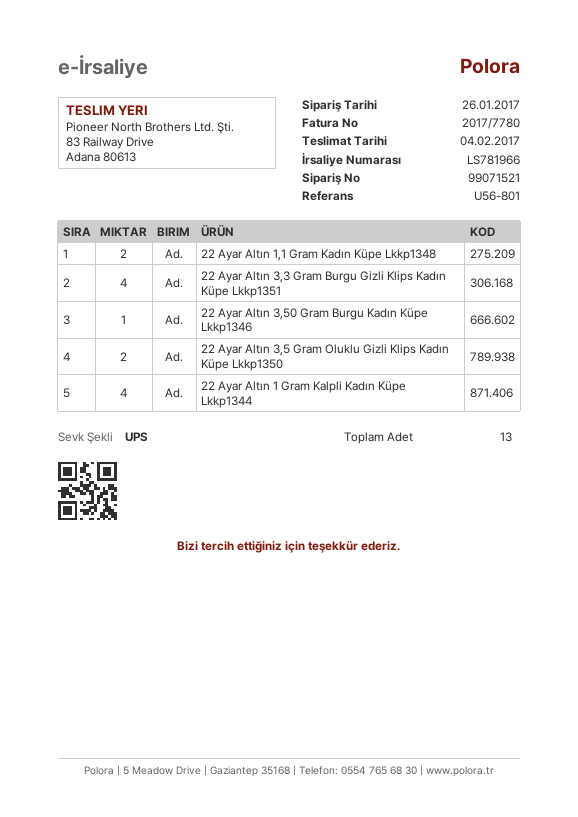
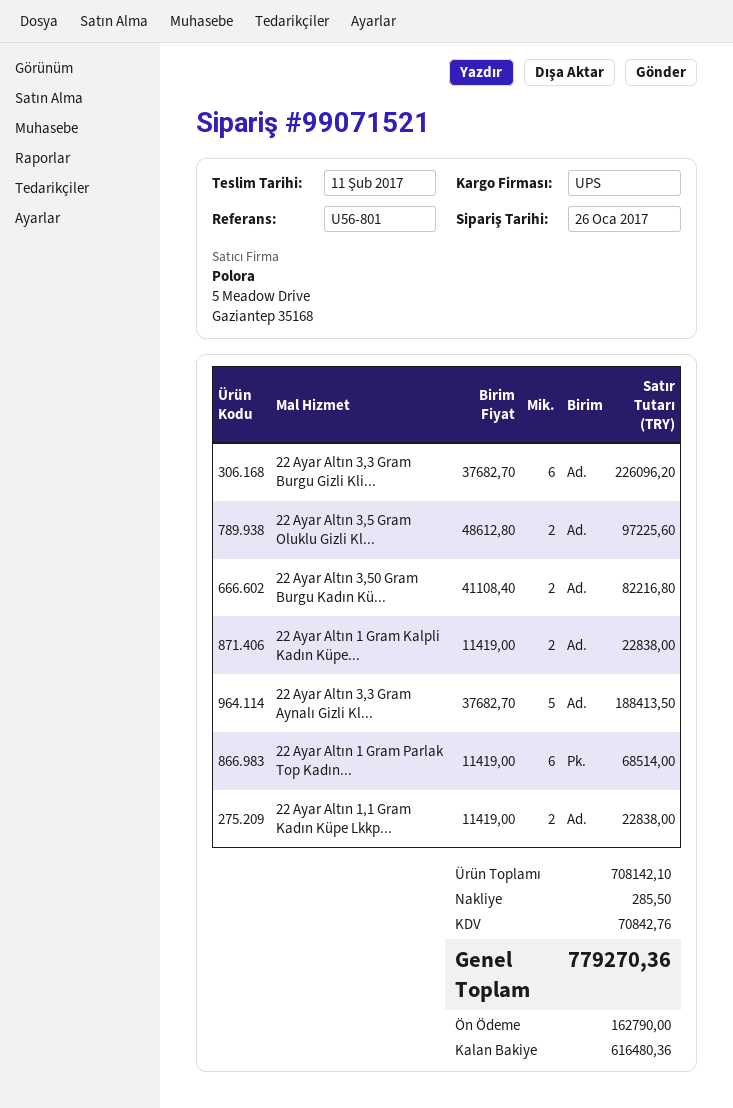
delivery date: 2017-02-04 -> 2017-02-11
22 Ayar Altın 3,3 Gram Burgu Gizli Klips Kadın Küpe Lkkp1351: 4 -> 6
22 Ayar Altın 3,50 Gram Burgu Kadın Küpe Lkkp1346: 1 -> 2
22 Ayar Altın 1 Gram Kalpli Kadın Küpe Lkkp1344: 4 -> 2
22 Ayar Altın 3,3 Gram Aynalı Gizli Kl...: none -> 5
22 Ayar Altın 1 Gram Parlak Top Kadın...: none -> 6

